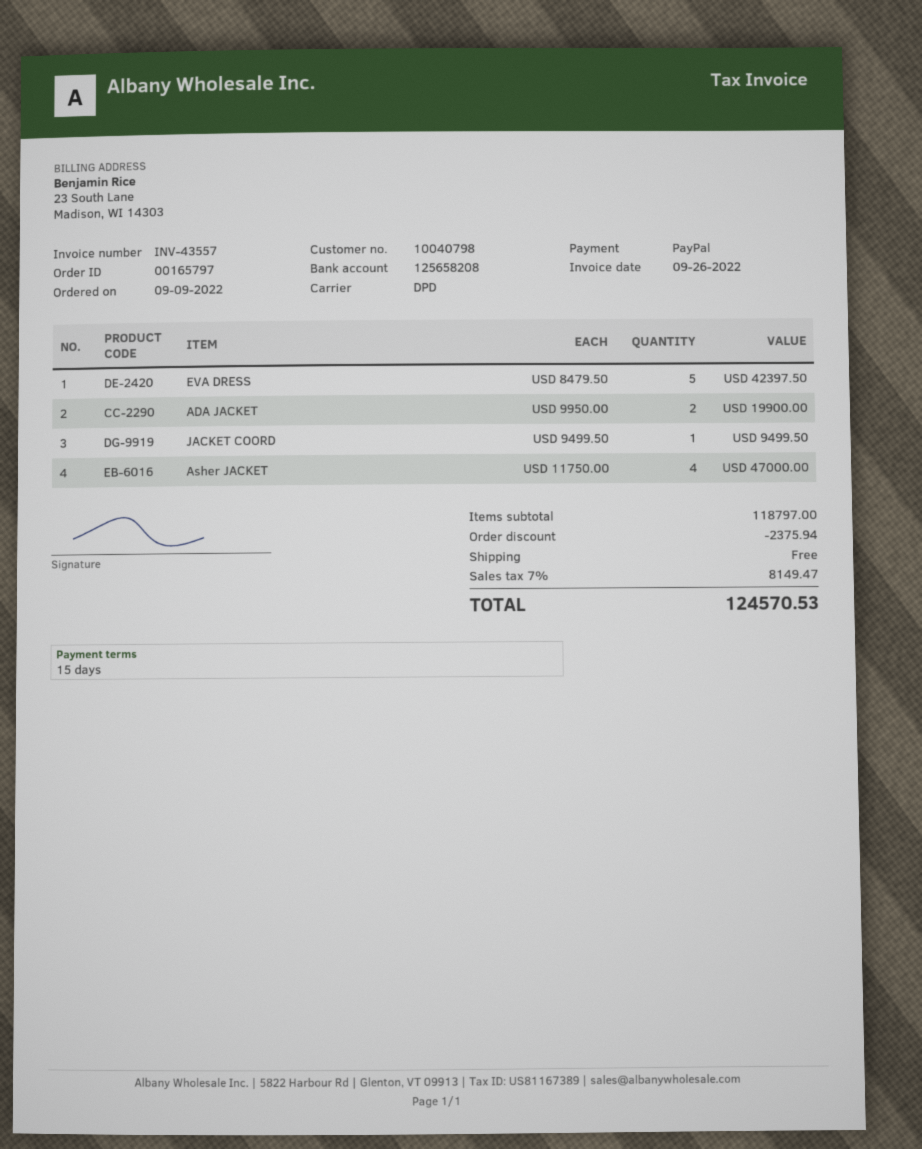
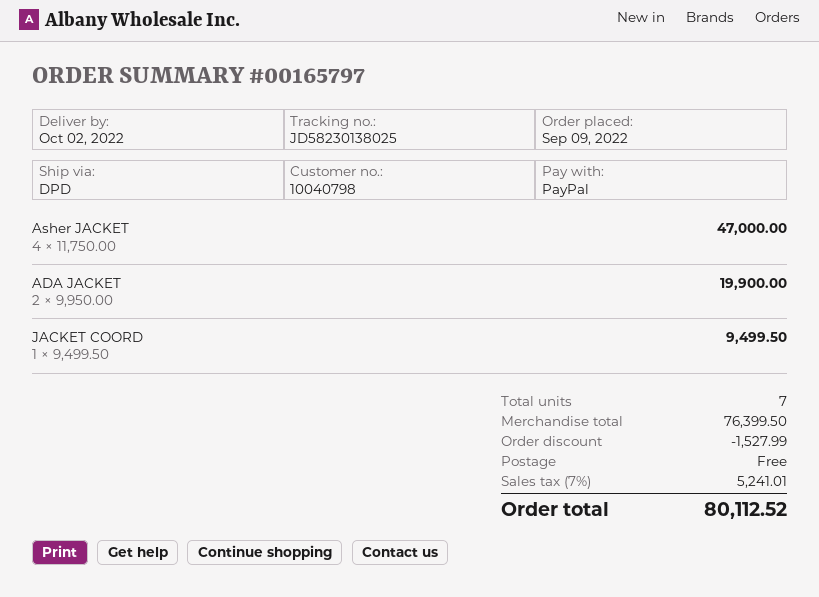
EVA DRESS: 5 x 8479.50 = 42397.50 -> none
subtotal: 118797.00 -> 76399.50
discount: 2375.94 -> 1527.99
tax: 7% = 8149.47 -> 7% = 5241.01
total: 124570.53 -> 80112.52

